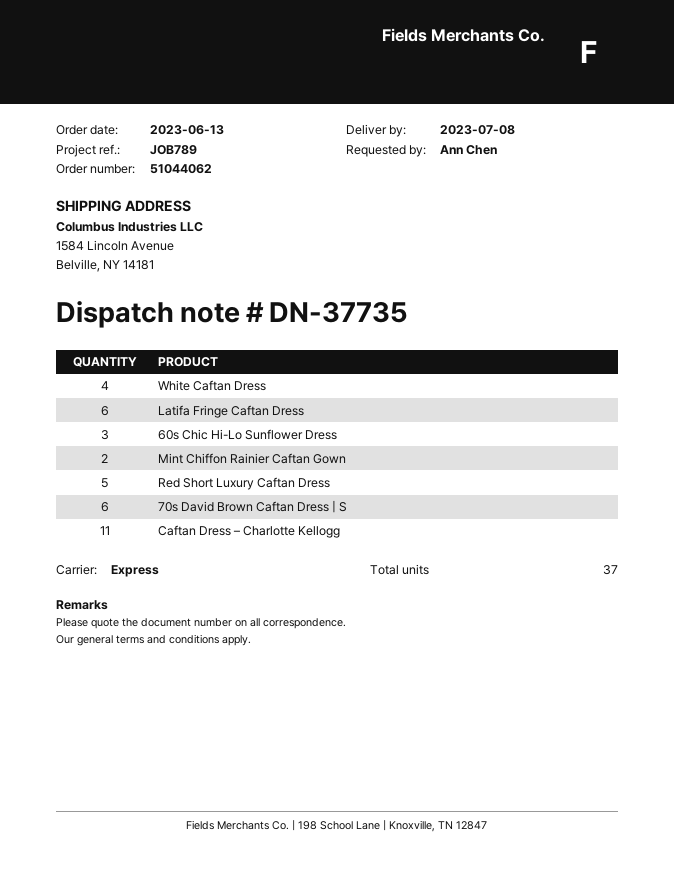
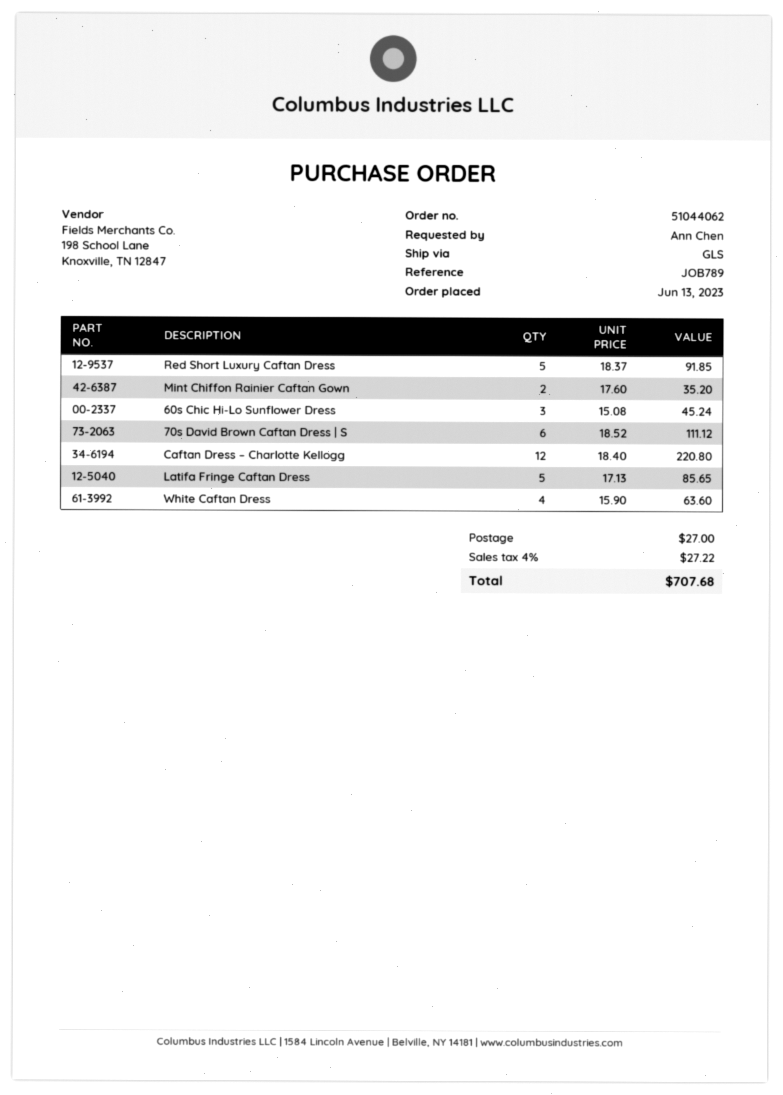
shipping method: express -> GLS
Latifa Fringe Caftan Dress: 6 -> 5
Caftan Dress – Charlotte Kellogg: 11 -> 12

